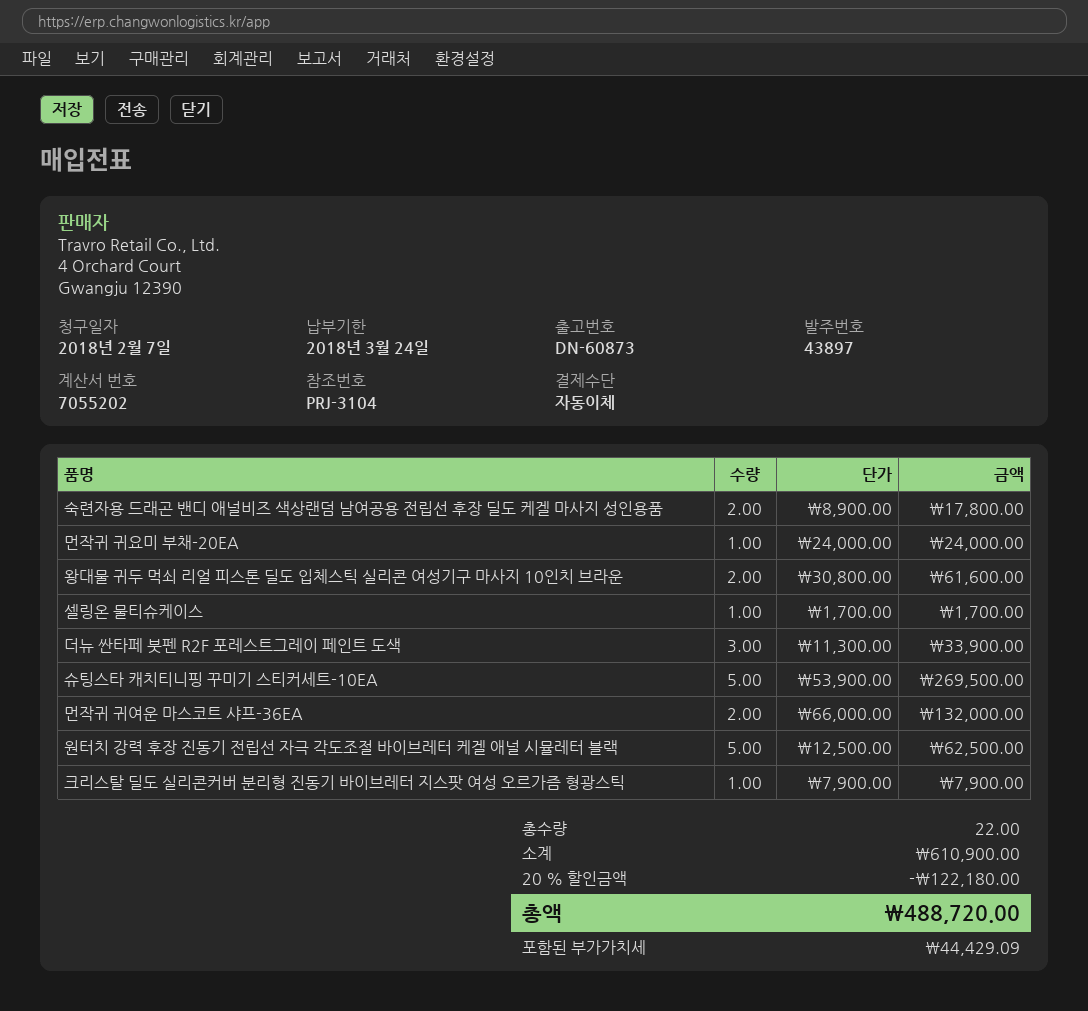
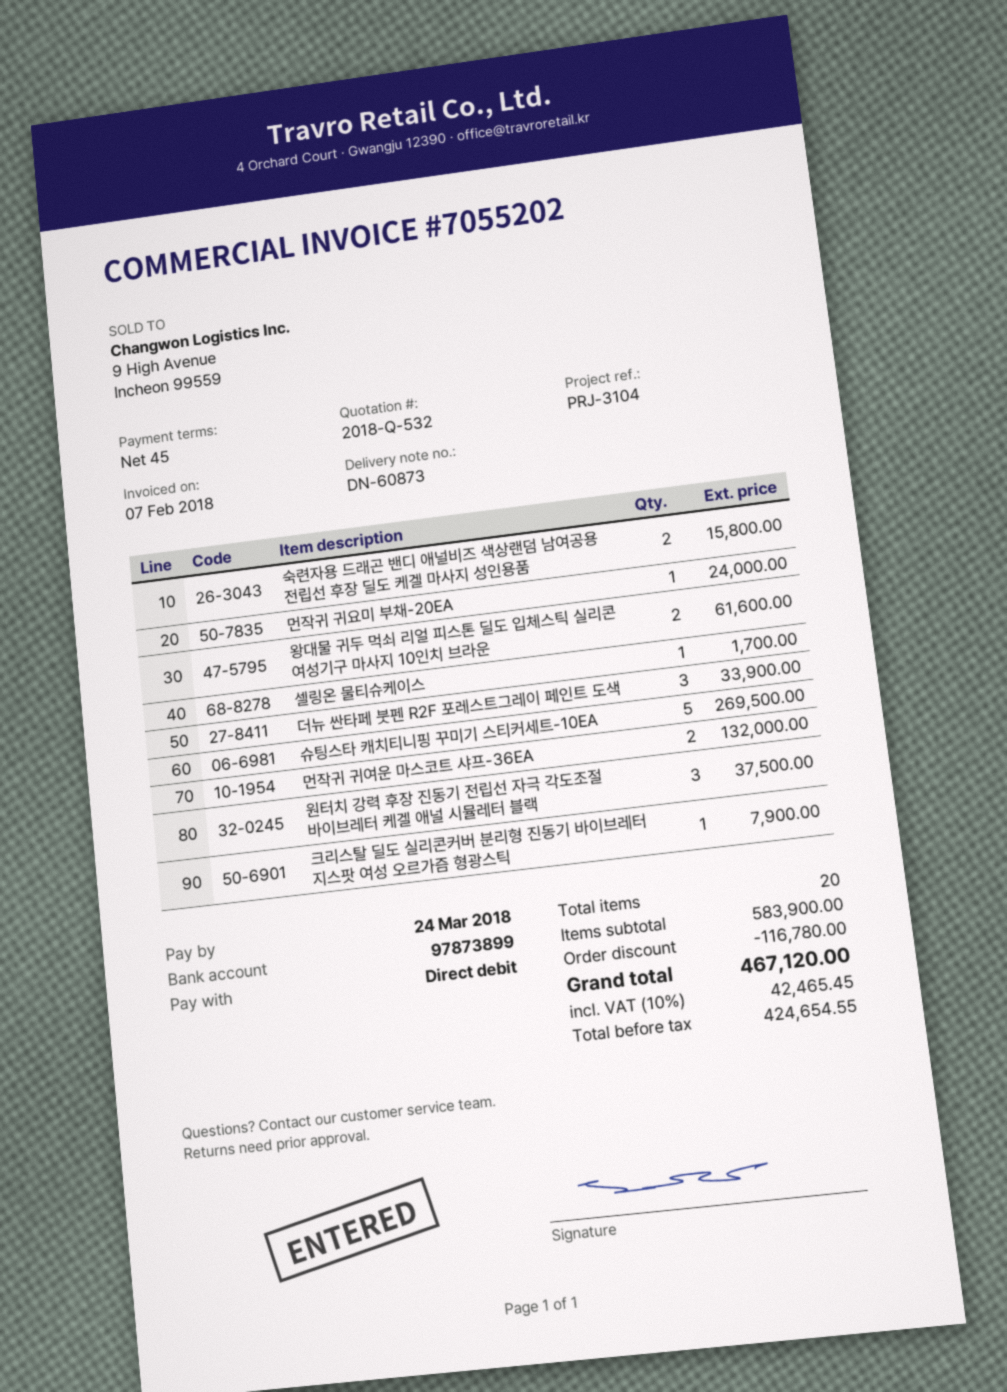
숙련자용 드래곤 밴디 애널비즈 색상랜덤 남여공용 전립선 후장 딜도 케겔 마사지 성인용품: 2 for 17800.00 -> 2 for 15800.00
원터치 강력 후장 진동기 전립선 자극 각도조절 바이브레터 케겔 애널 시뮬레터 블랙: 5 for 62500.00 -> 3 for 37500.00
total quantity: 22 -> 20
subtotal: 610900.00 -> 583900.00
discount: 122180.00 -> 116780.00
tax: 44429.09 -> 42465.45
total: 488720.00 -> 467120.00

